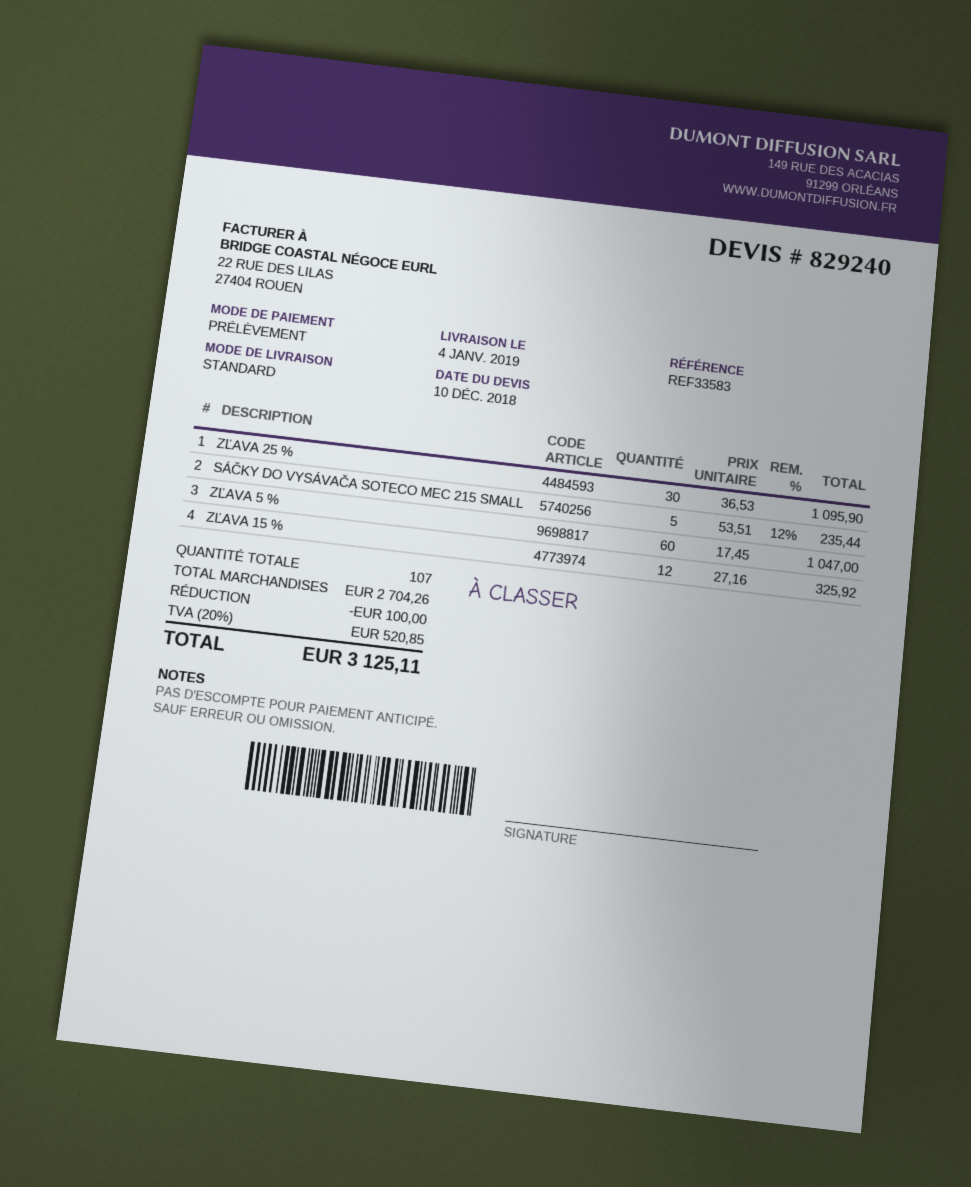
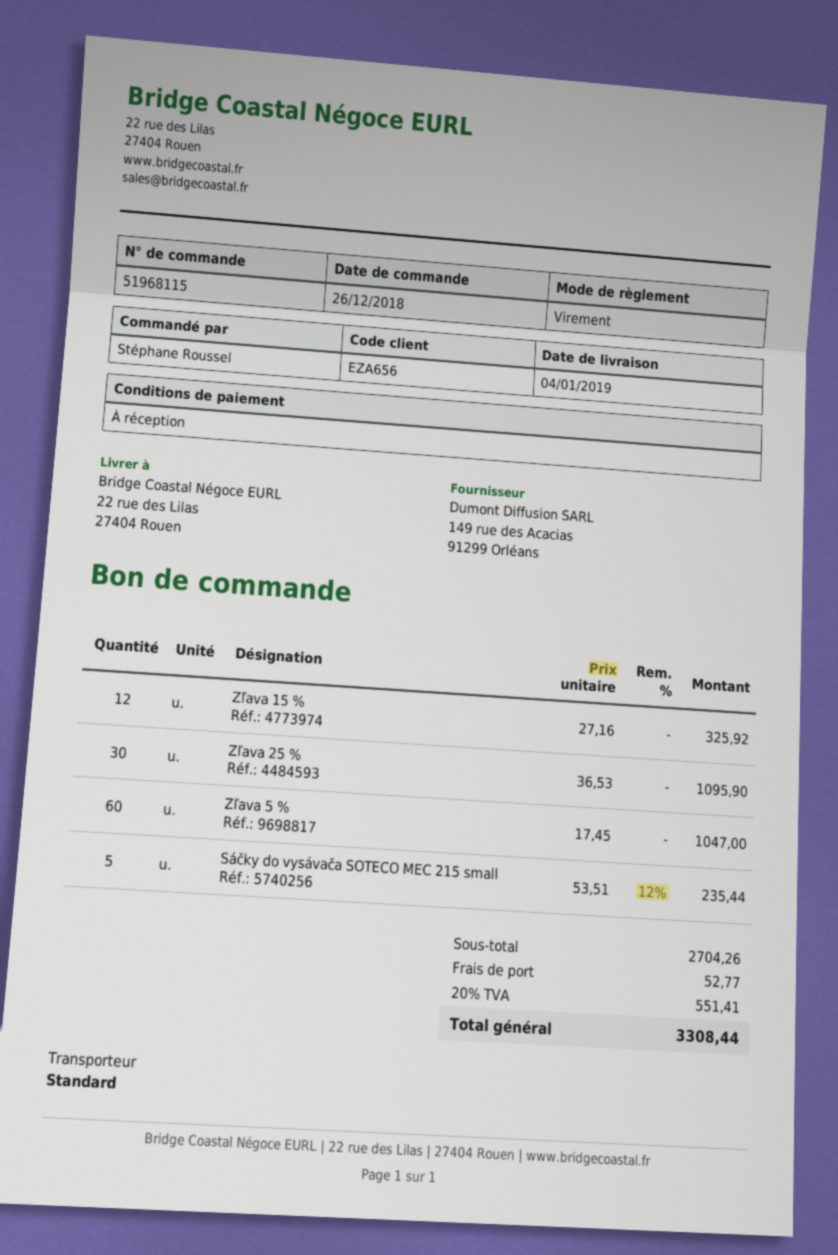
payment method: direct debit -> bank transfer
discount: 100.00 -> none
shipping: none -> 52.77
tax: 20% = 520.85 -> 20% = 551.41
total: 3125.11 -> 3308.44

